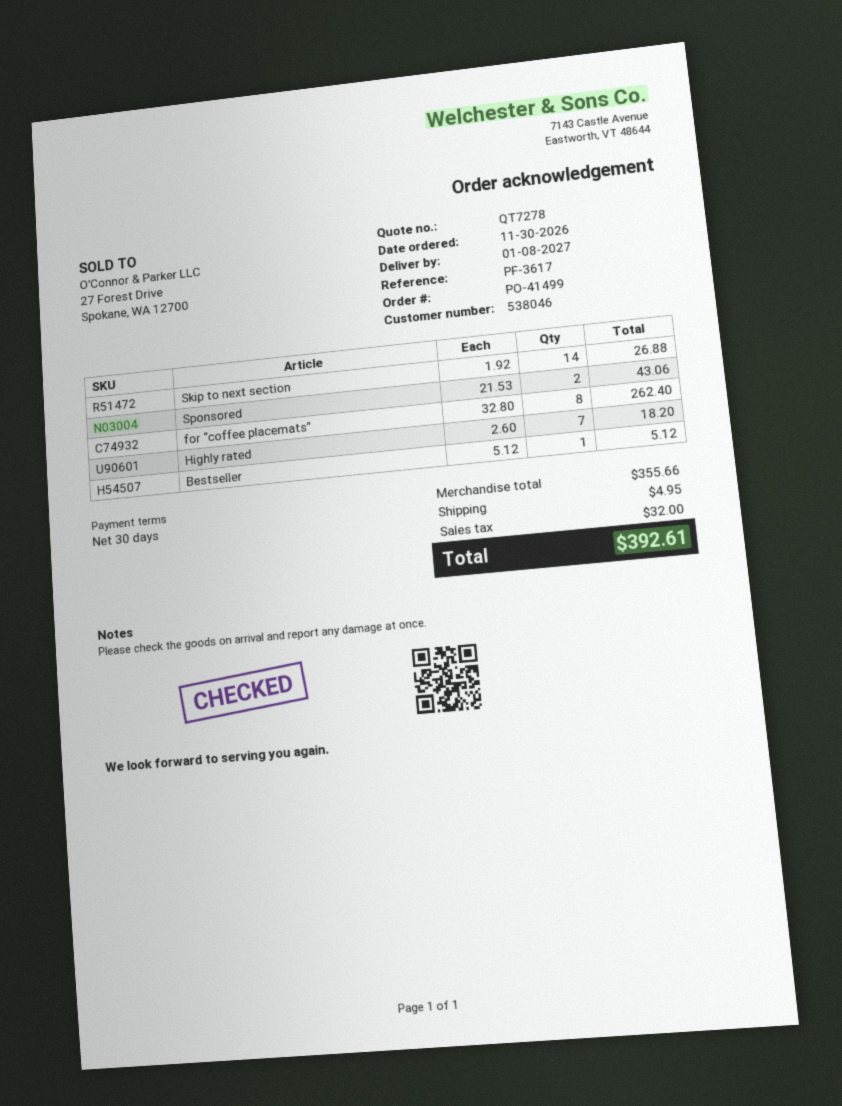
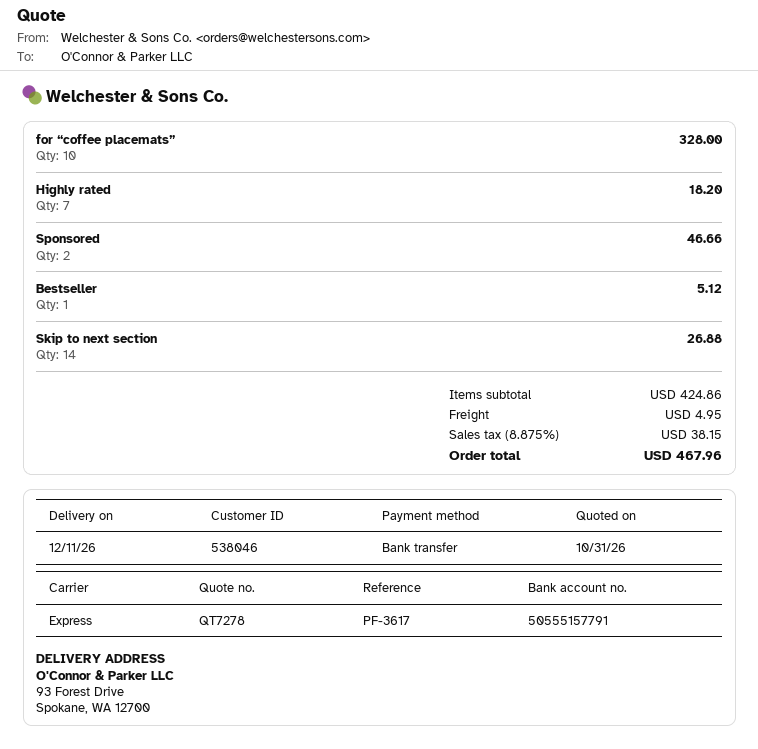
delivery date: 2027-01-08 -> 2026-12-11
Sponsored: 2 for 43.06 -> 2 for 46.66
for “coffee placemats”: 8 for 262.40 -> 10 for 328.00
subtotal: 355.66 -> 424.86
tax: 32.00 -> 38.15
total: 392.61 -> 467.96

